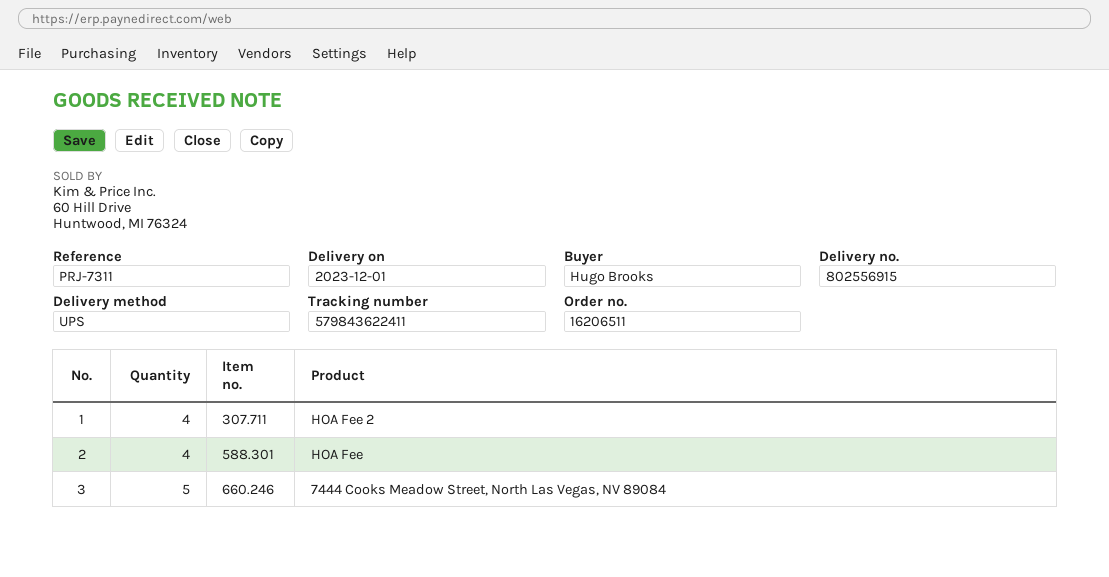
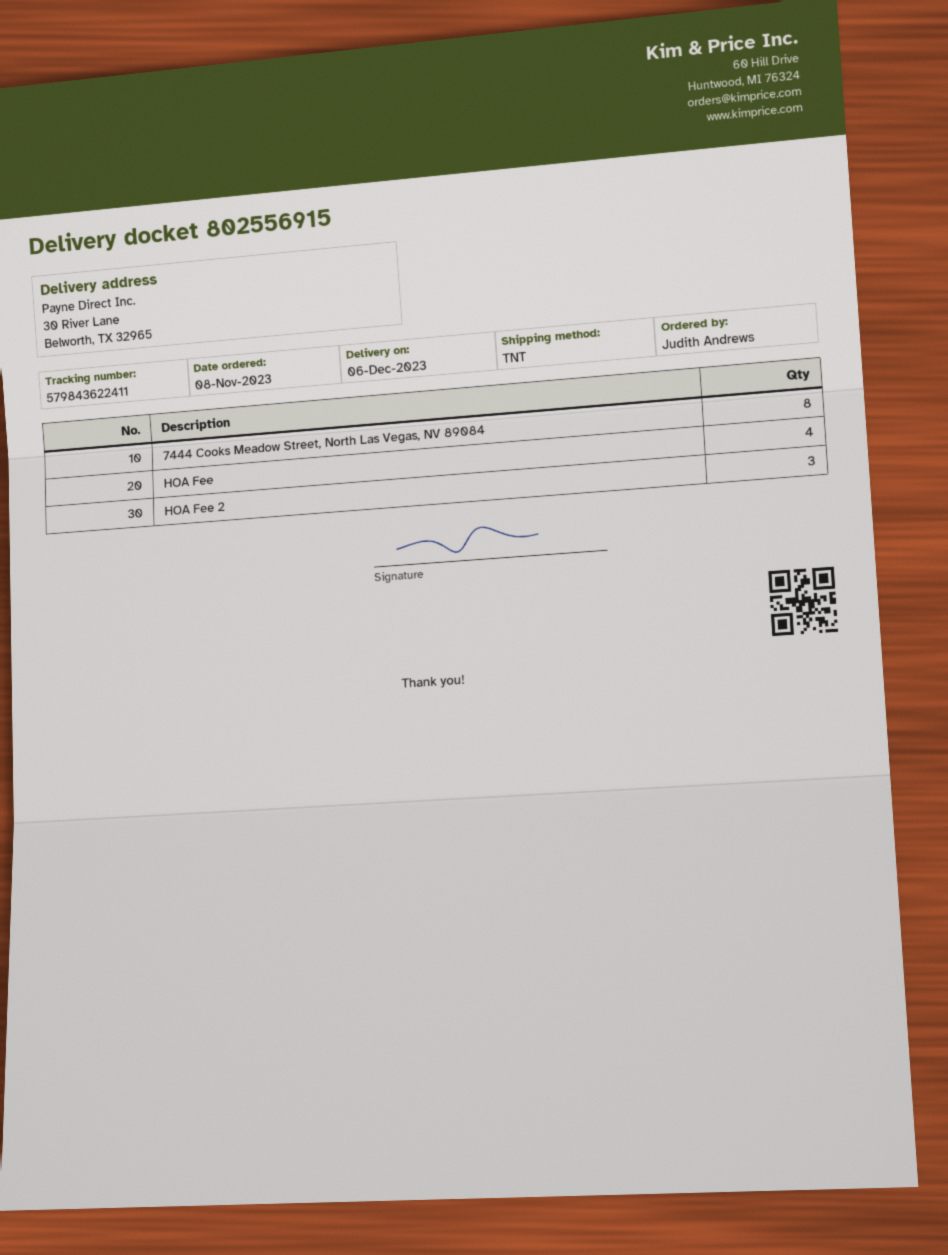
delivery date: 2023-12-01 -> 2023-12-06
ordered by: Hugo Brooks -> Judith Andrews
shipping method: UPS -> TNT
HOA Fee 2: 4 -> 3
7444 Cooks Meadow Street, North Las Vegas, NV 89084: 5 -> 8

